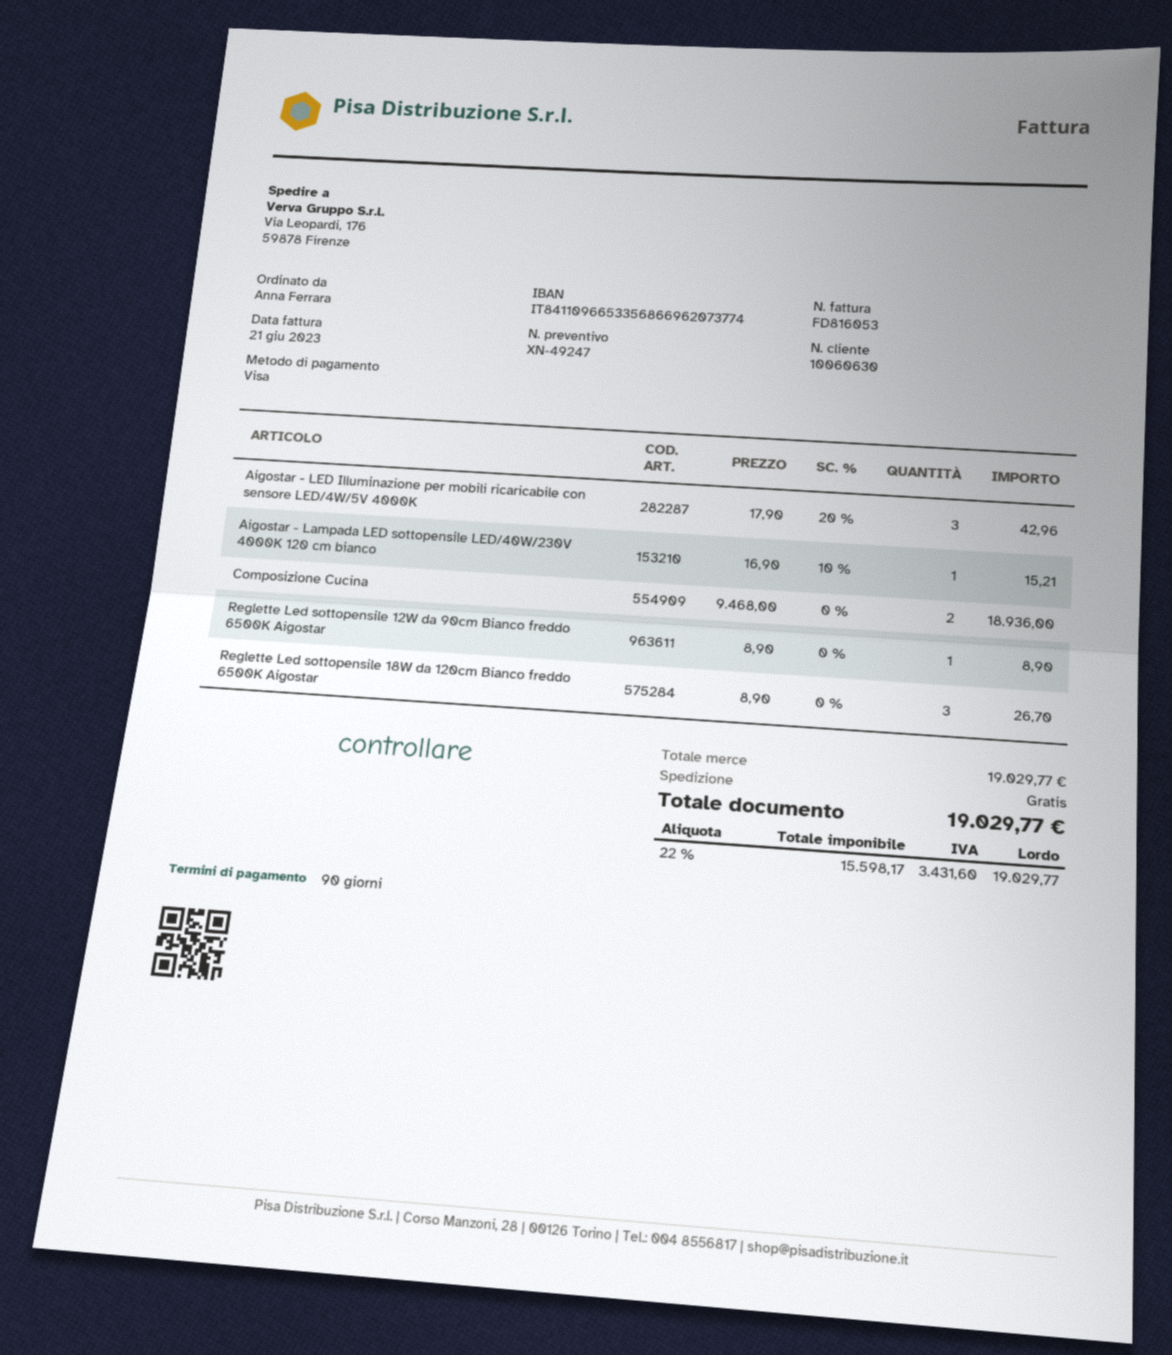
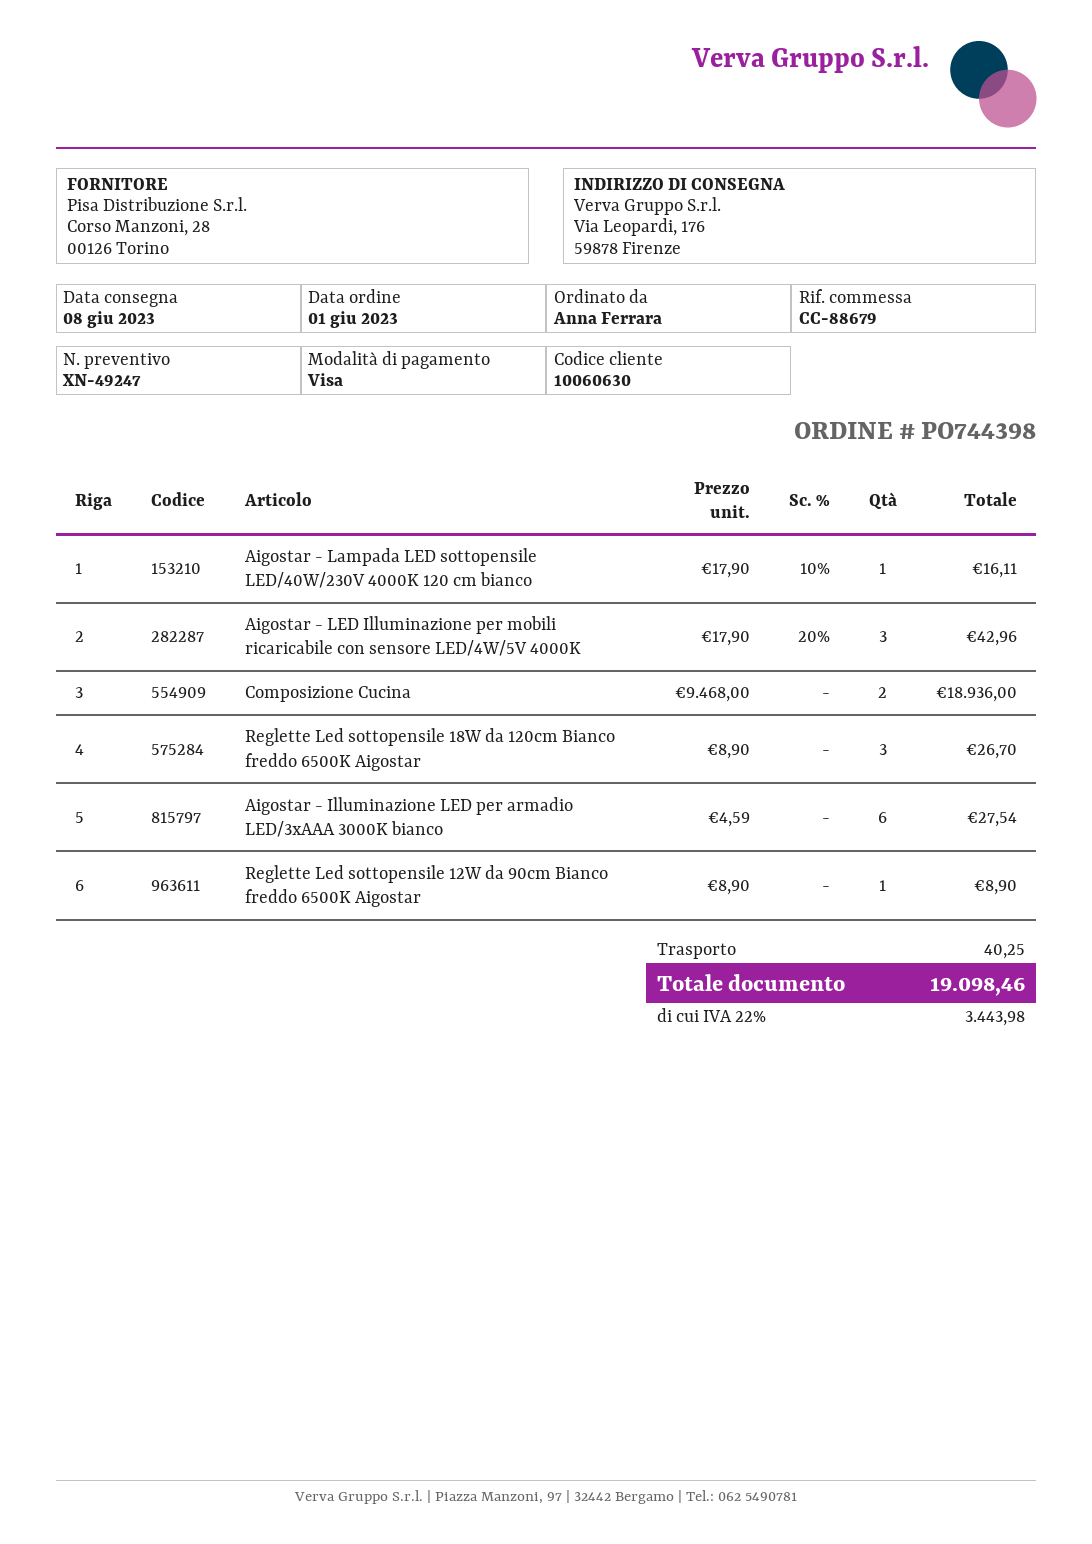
Aigostar - Lampada LED sottopensile LED/40W/230V 4000K 120 cm bianco: 1 x 16.90 - 10% = 15.21 -> 1 x 17.90 - 10% = 16.11
Aigostar - Illuminazione LED per armadio LED/3xAAA 3000K bianco: none -> 6 x 4.59 = 27.54
shipping: 0.00 -> 40.25
tax: 22% = 3431.60 -> 22% = 3443.98
total: 19029.77 -> 19098.46

